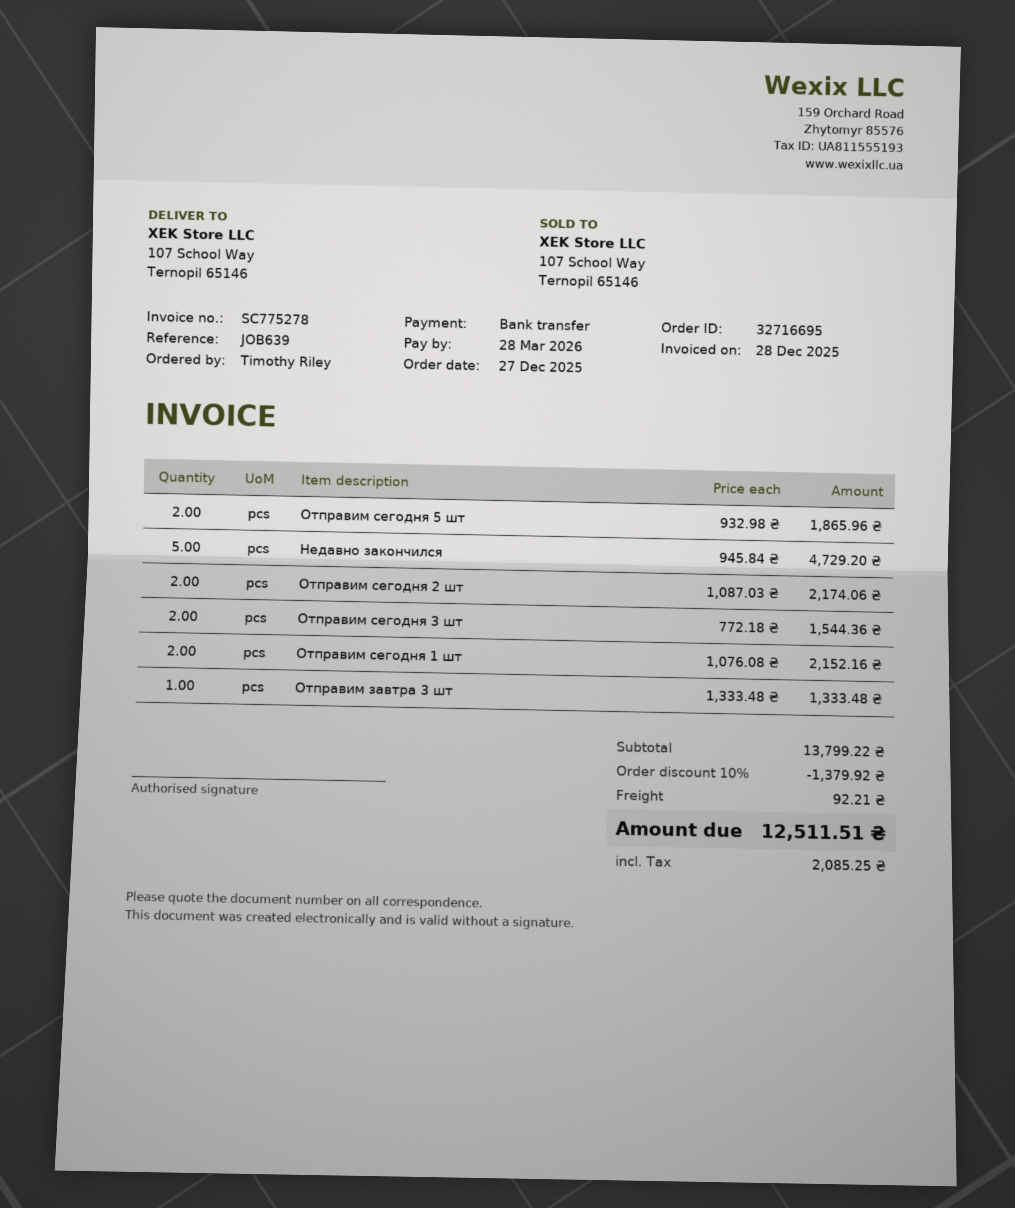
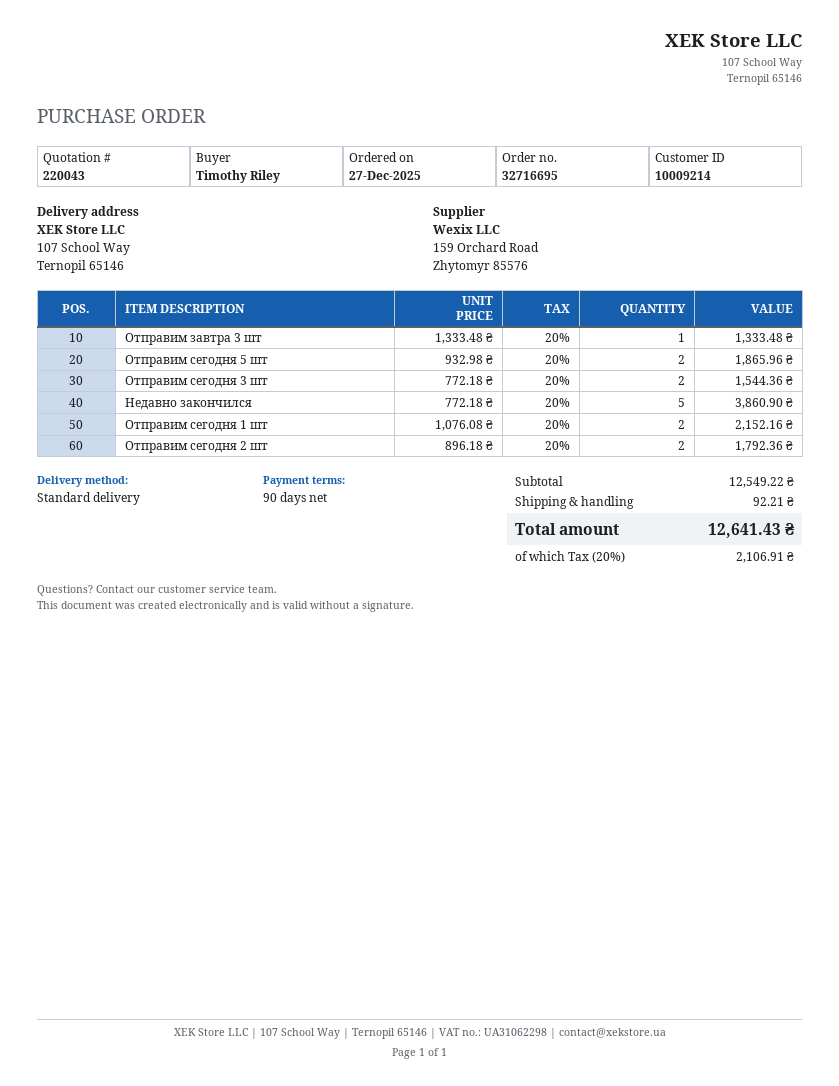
Недавно закончился: 5 x 945.84 = 4729.20 -> 5 x 772.18 = 3860.90
Отправим сегодня 2 шт: 2 x 1087.03 = 2174.06 -> 2 x 896.18 = 1792.36
subtotal: 13799.22 -> 12549.22
discount: 10% = 1379.92 -> none
tax: 2085.25 -> 2106.91
total: 12511.51 -> 12641.43

